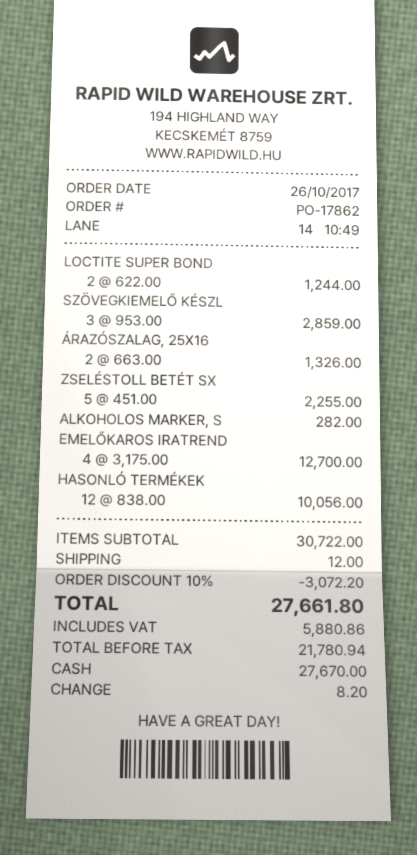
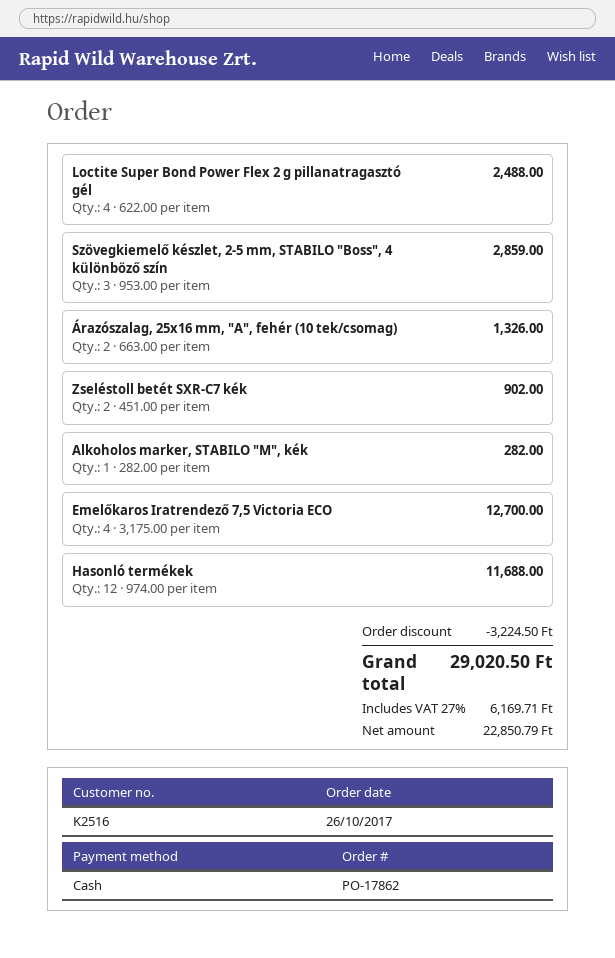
LOCTITE SUPER BOND: 2 x 622.00 = 1244.00 -> 4 x 622.00 = 2488.00
ZSELÉSTOLL BETÉT SX: 5 x 451.00 = 2255.00 -> 2 x 451.00 = 902.00
HASONLÓ TERMÉKEK: 12 x 838.00 = 10056.00 -> 12 x 974.00 = 11688.00
discount: 3072.20 -> 3224.50
shipping: 12.00 -> none
net: 21780.94 -> 22850.79
tax: 5880.86 -> 6169.71
total: 27661.80 -> 29020.50

